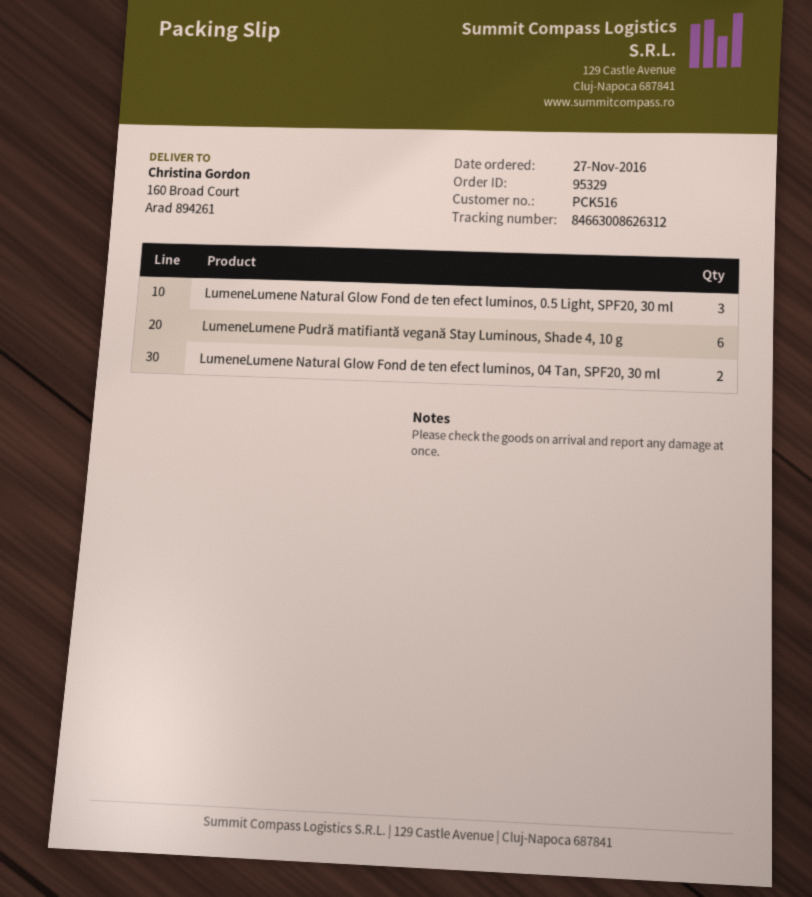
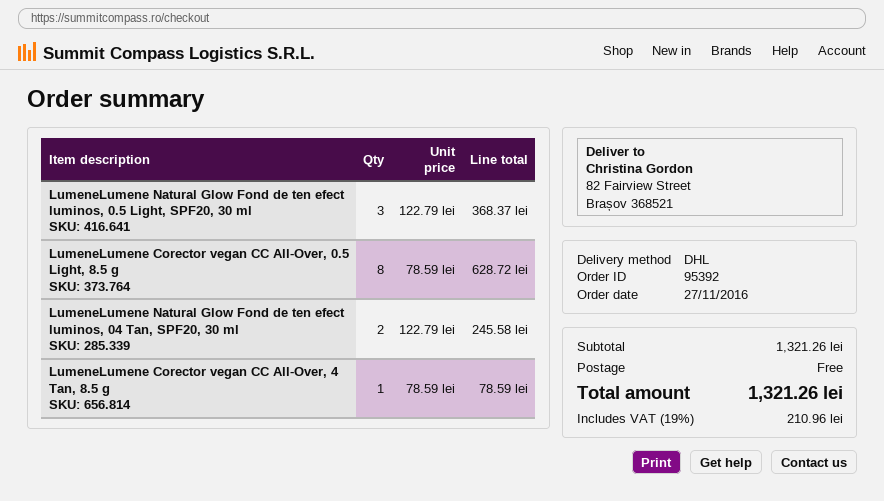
order number: 95329 -> 95392
ship to: 160 Broad Court, Arad 894261 -> 82 Fairview Street, Brașov 368521
LumeneLumene Pudră matifiantă vegană Stay Luminous, Shade 4, 10 g: 6 -> none
LumeneLumene Corector vegan CC All-Over, 0.5 Light, 8.5 g: none -> 8
LumeneLumene Corector vegan CC All-Over, 4 Tan, 8.5 g: none -> 1

